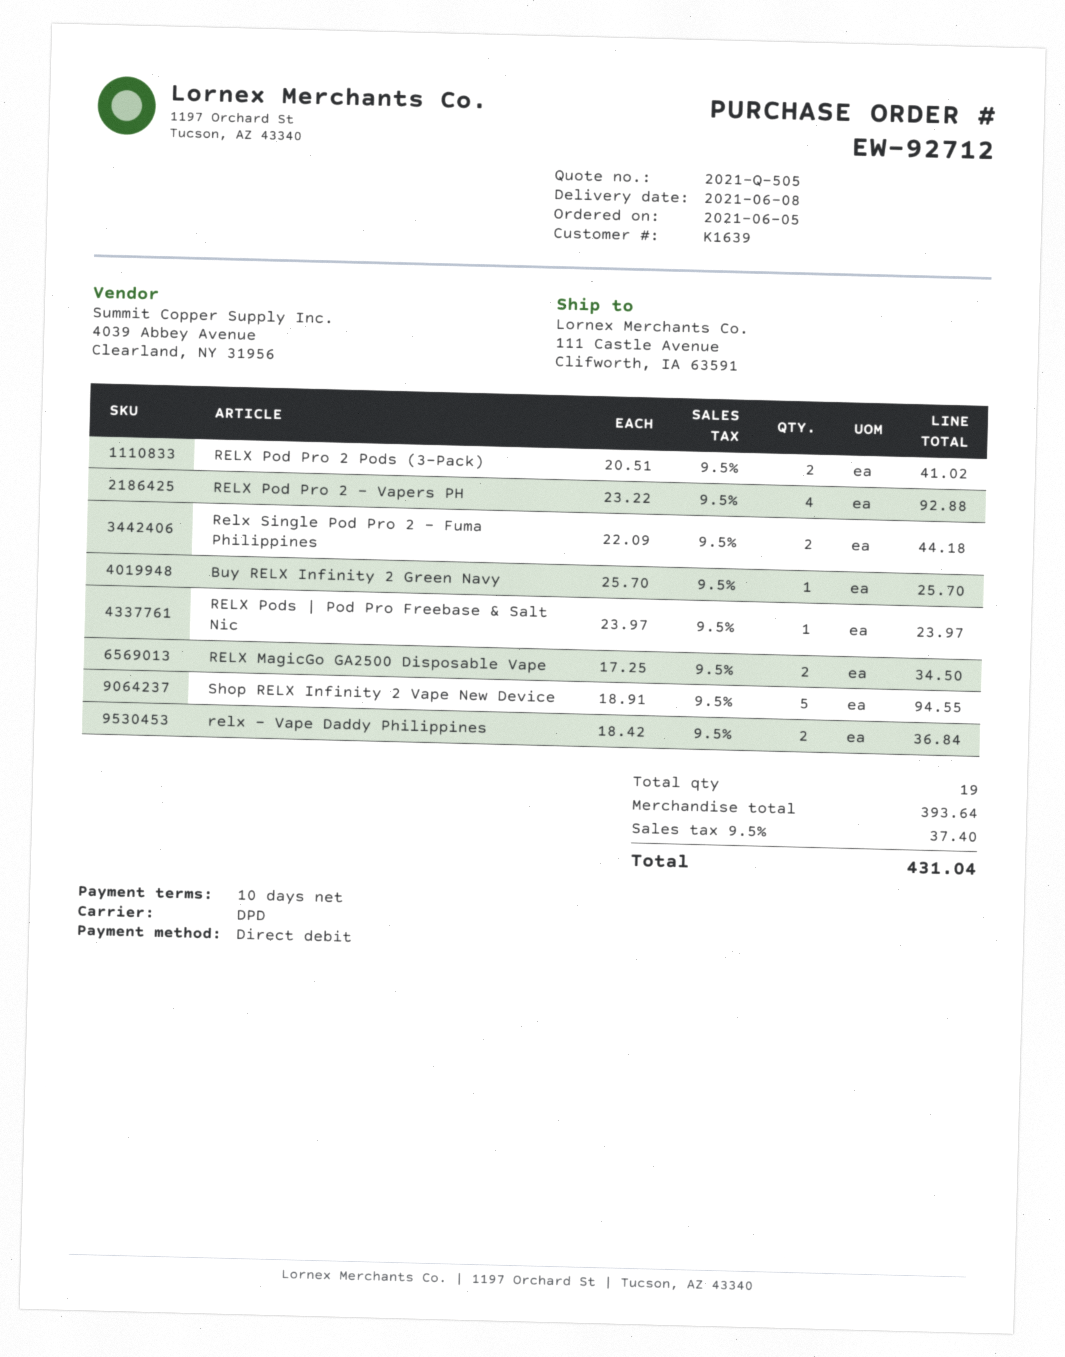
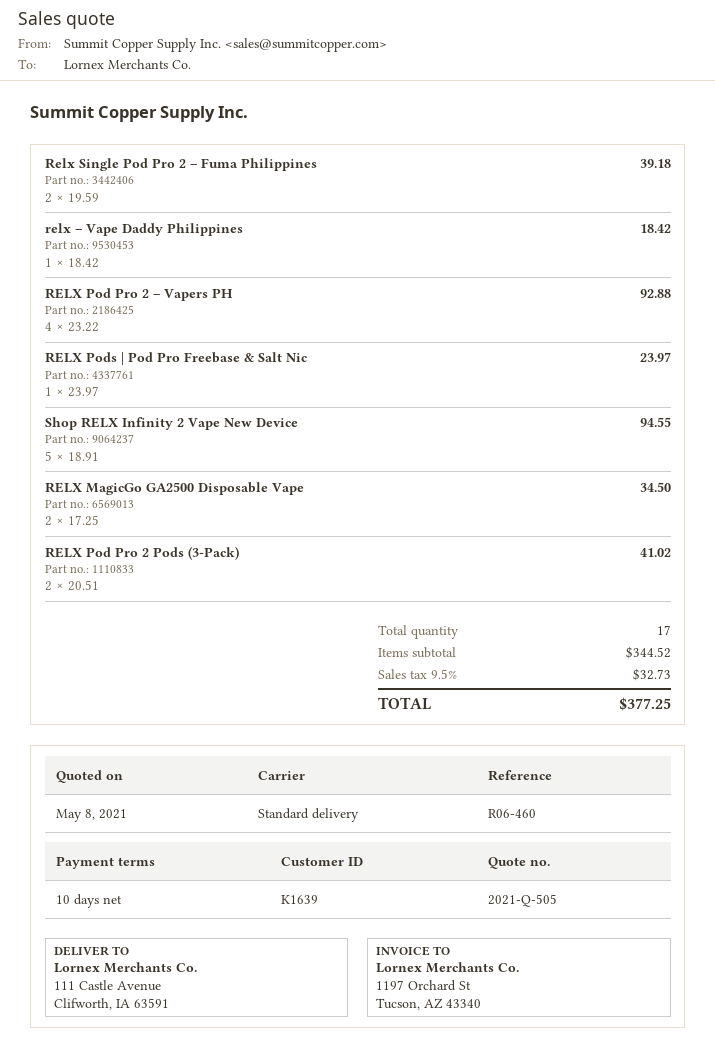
shipping method: DPD -> standard
Relx Single Pod Pro 2 – Fuma Philippines: 2 x 22.09 = 44.18 -> 2 x 19.59 = 39.18
Buy RELX Infinity 2 Green Navy: 1 x 25.70 = 25.70 -> none
relx – Vape Daddy Philippines: 2 x 18.42 = 36.84 -> 1 x 18.42 = 18.42
total quantity: 19 -> 17
subtotal: 393.64 -> 344.52
tax: 9.5% = 37.40 -> 9.5% = 32.73
total: 431.04 -> 377.25

